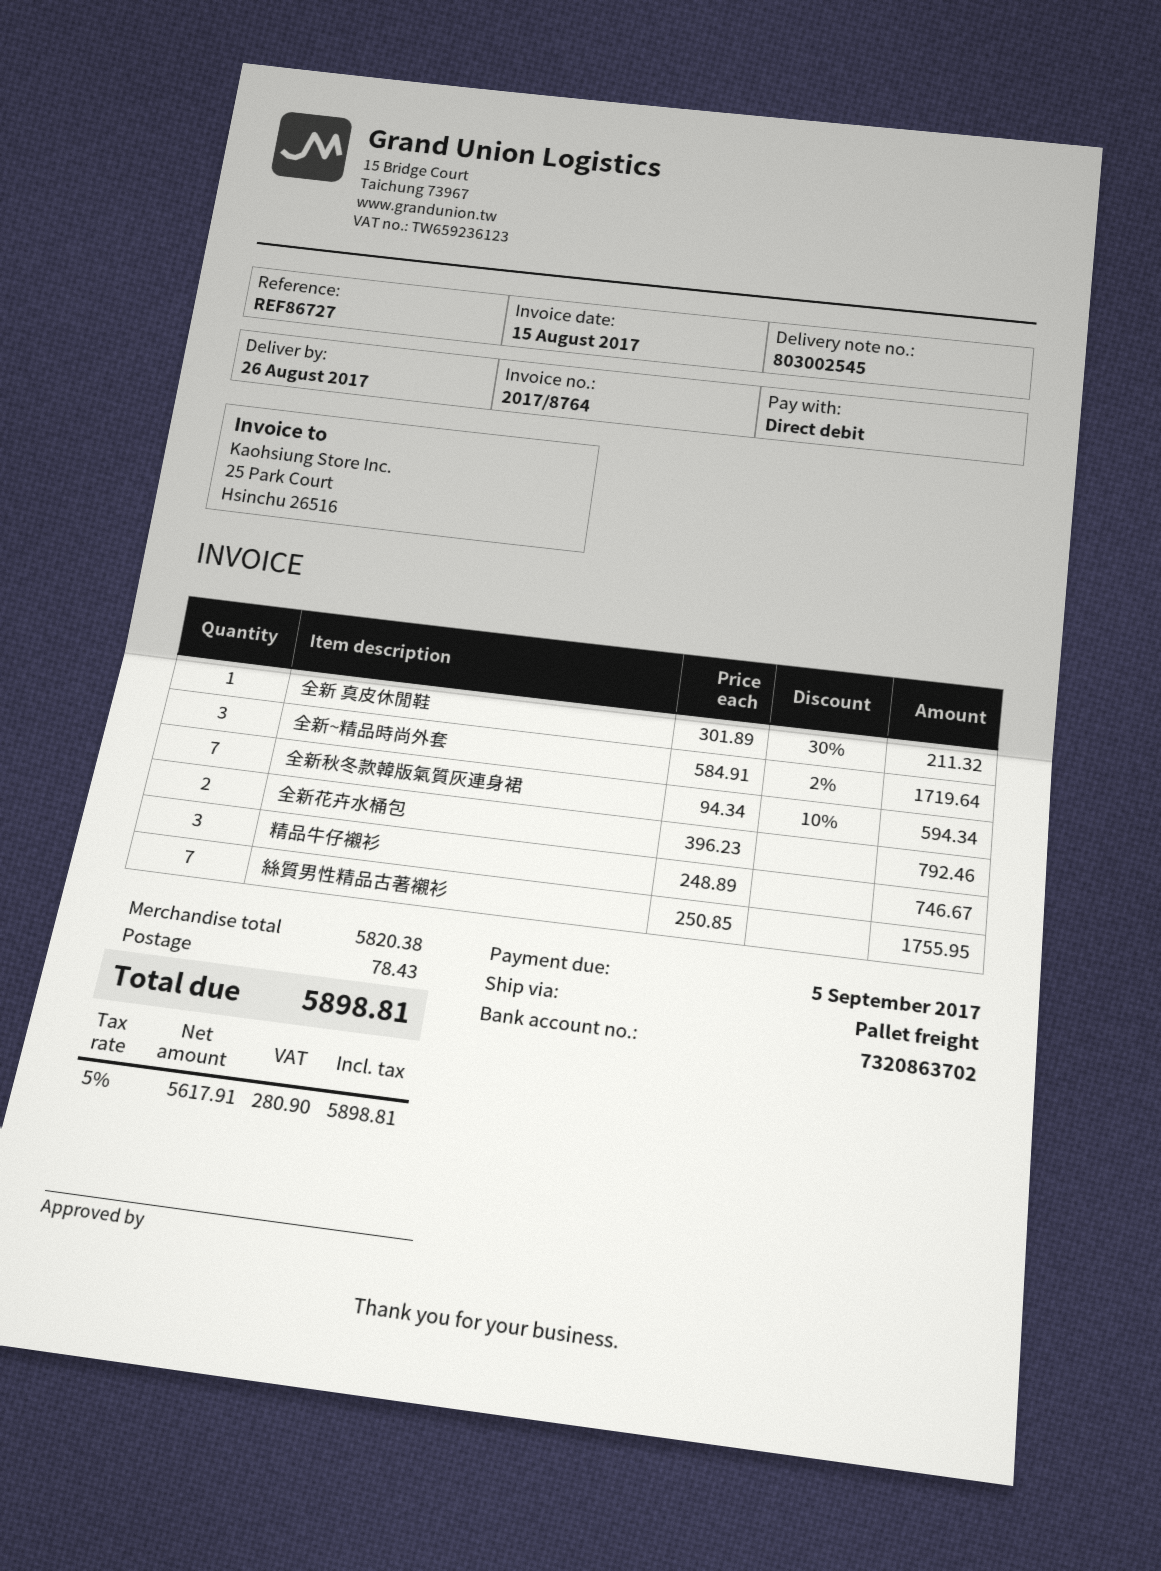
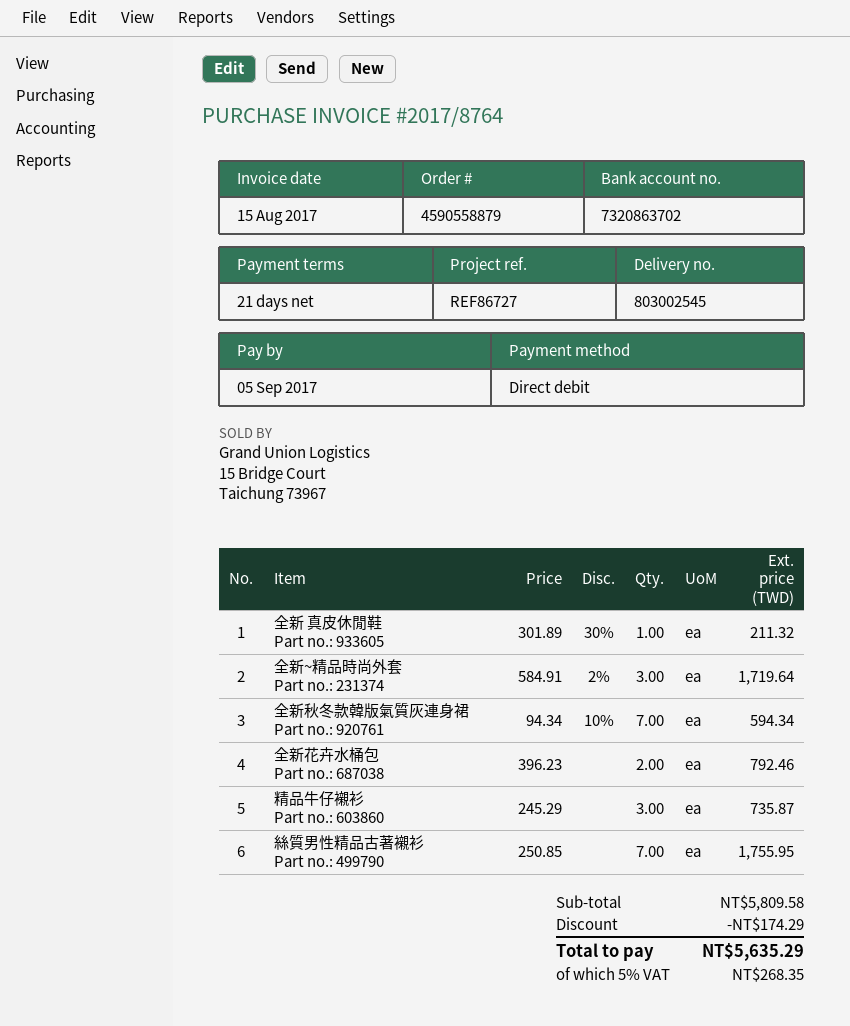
精品牛仔襯衫: 3 x 248.89 = 746.67 -> 3 x 245.29 = 735.87
subtotal: 5820.38 -> 5809.58
discount: none -> 174.29
shipping: 78.43 -> none
tax: 5% = 280.90 -> 5% = 268.35
total: 5898.81 -> 5635.29

